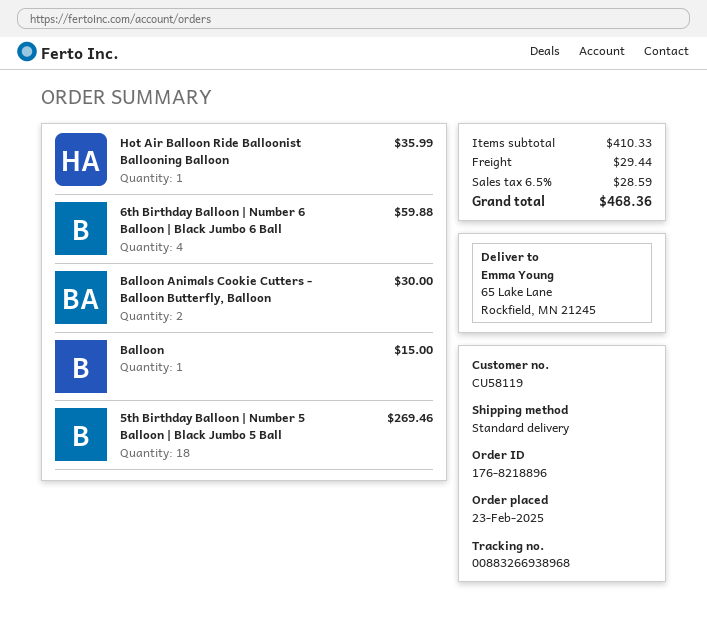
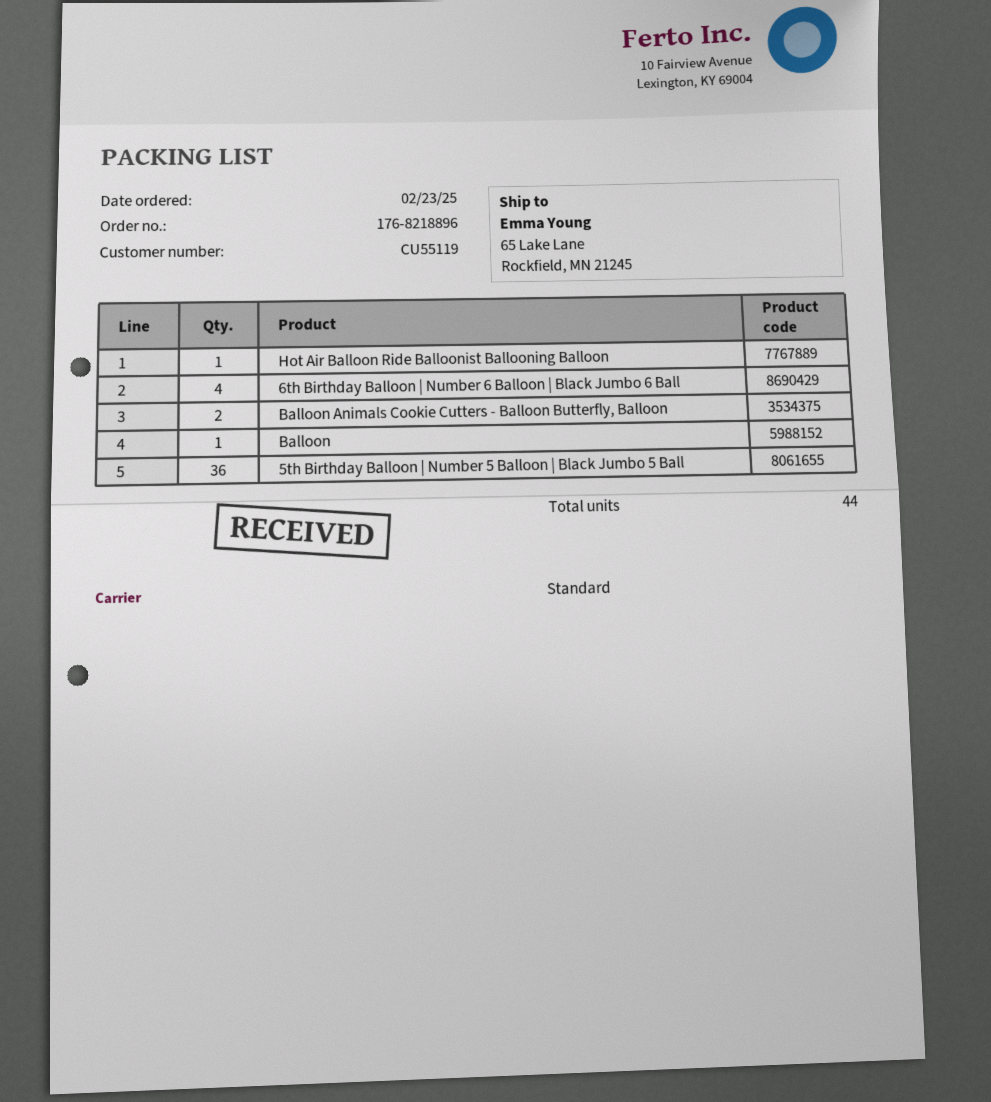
customer number: CU58119 -> CU55119
5th Birthday Balloon | Number 5 Balloon | Black Jumbo 5 Ball: 18 -> 36

